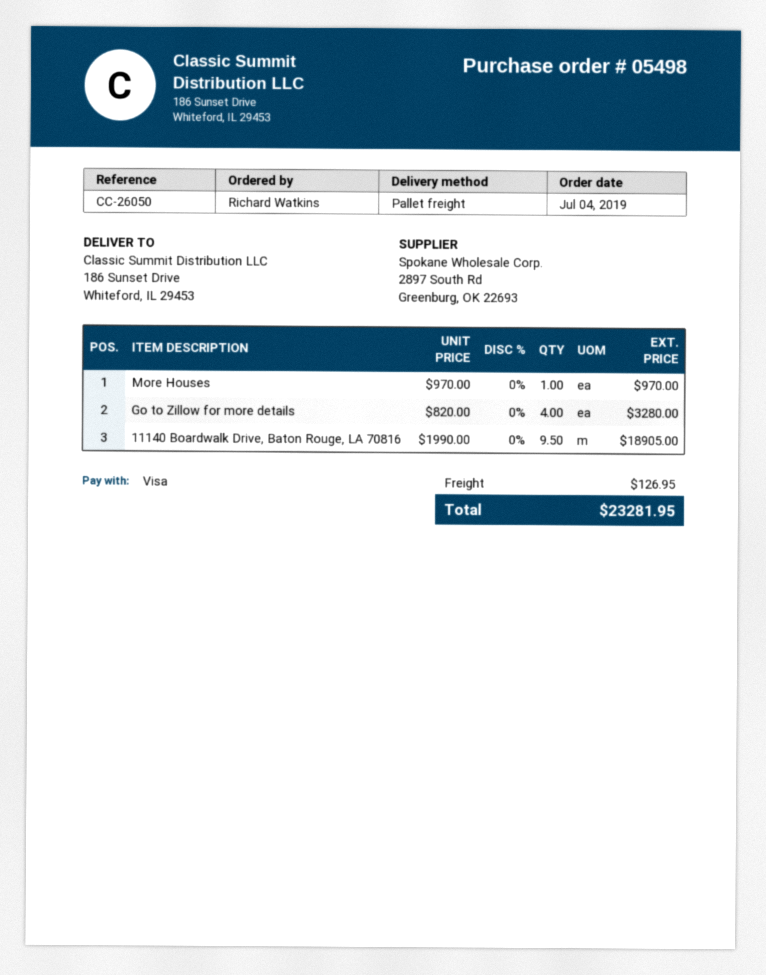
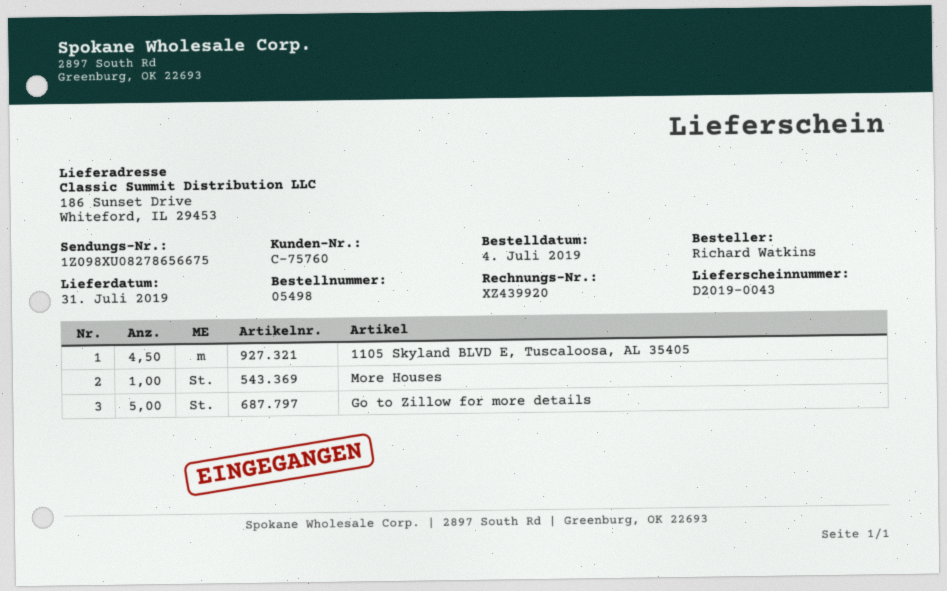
Go to Zillow for more details: 4 -> 5
11140 Boardwalk Drive, Baton Rouge, LA 70816: 9.5 -> none
1105 Skyland BLVD E, Tuscaloosa, AL 35405: none -> 4.5

